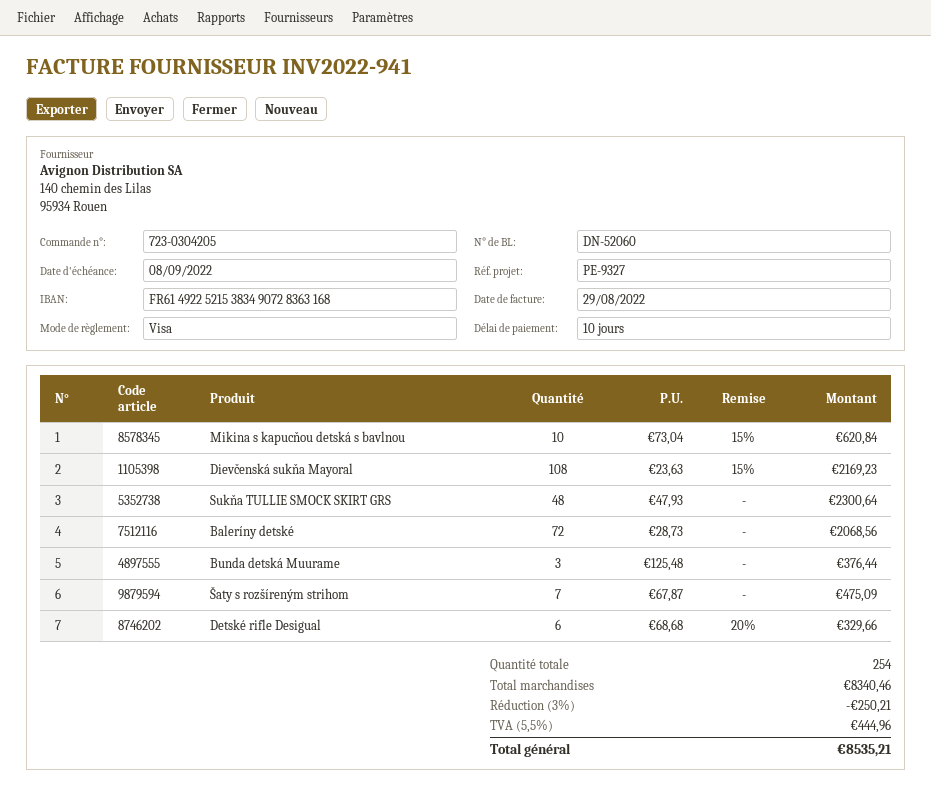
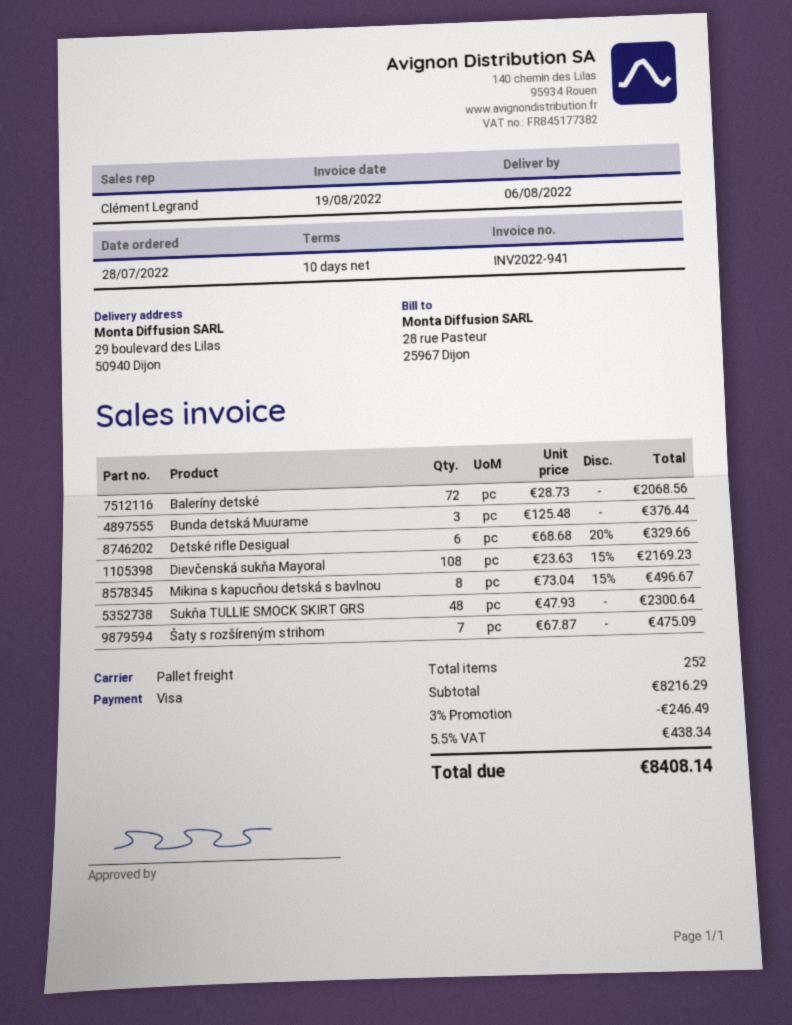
invoice date: 2022-08-29 -> 2022-08-19
Mikina s kapucňou detská s bavlnou: 10 x 73.04 - 15% = 620.84 -> 8 x 73.04 - 15% = 496.67
total quantity: 254 -> 252
subtotal: 8340.46 -> 8216.29
discount: 3% = 250.21 -> 3% = 246.49
tax: 5.5% = 444.96 -> 5.5% = 438.34
total: 8535.21 -> 8408.14

